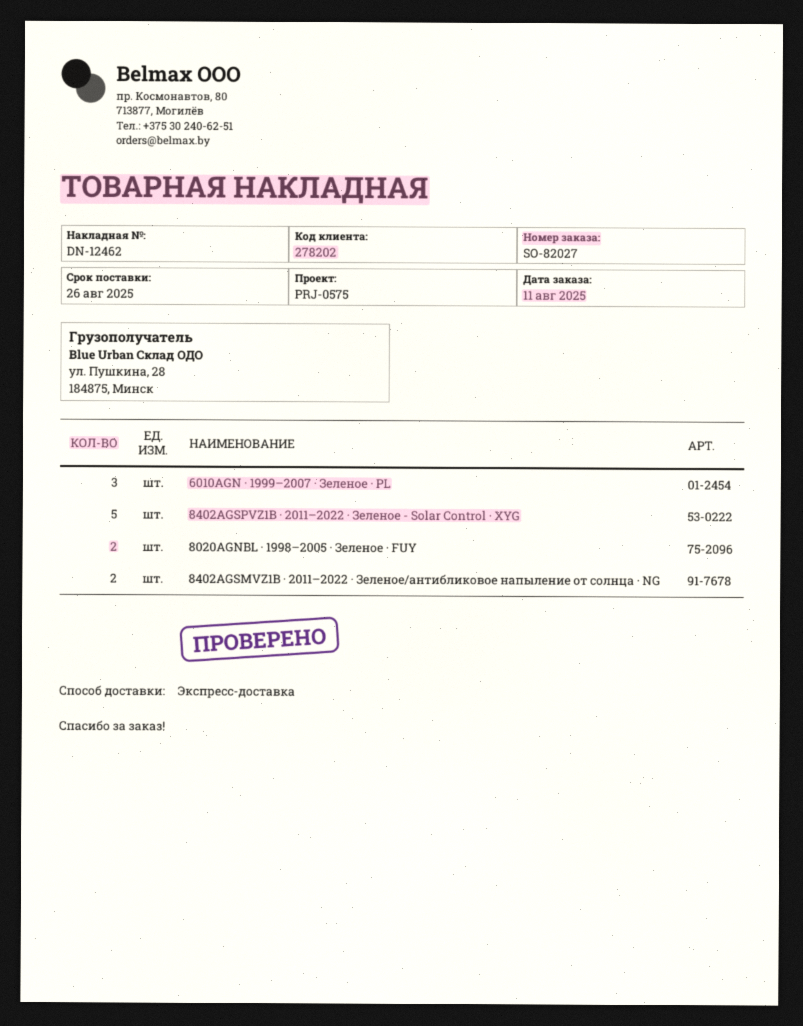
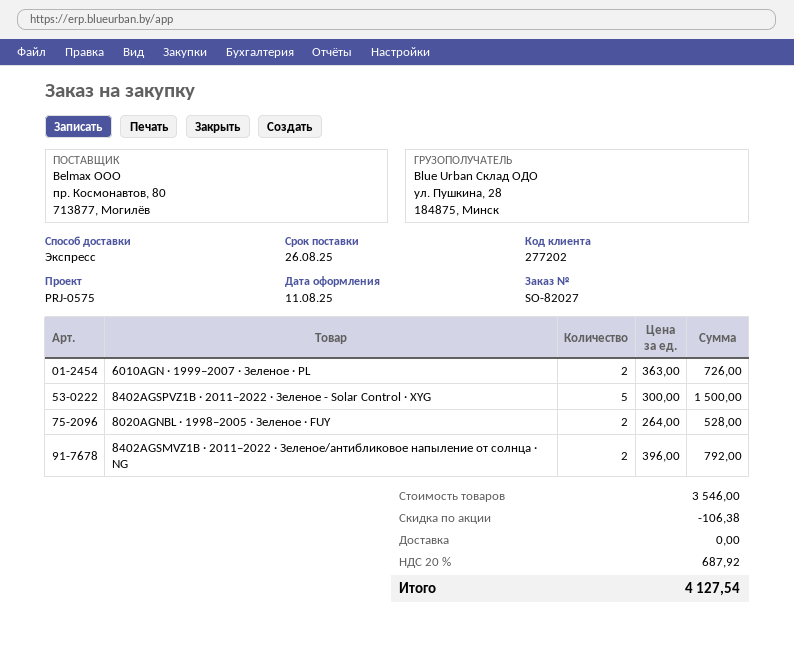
customer number: 278202 -> 277202
6010AGN · 1999–2007 · Зеленое · PL: 3 -> 2

